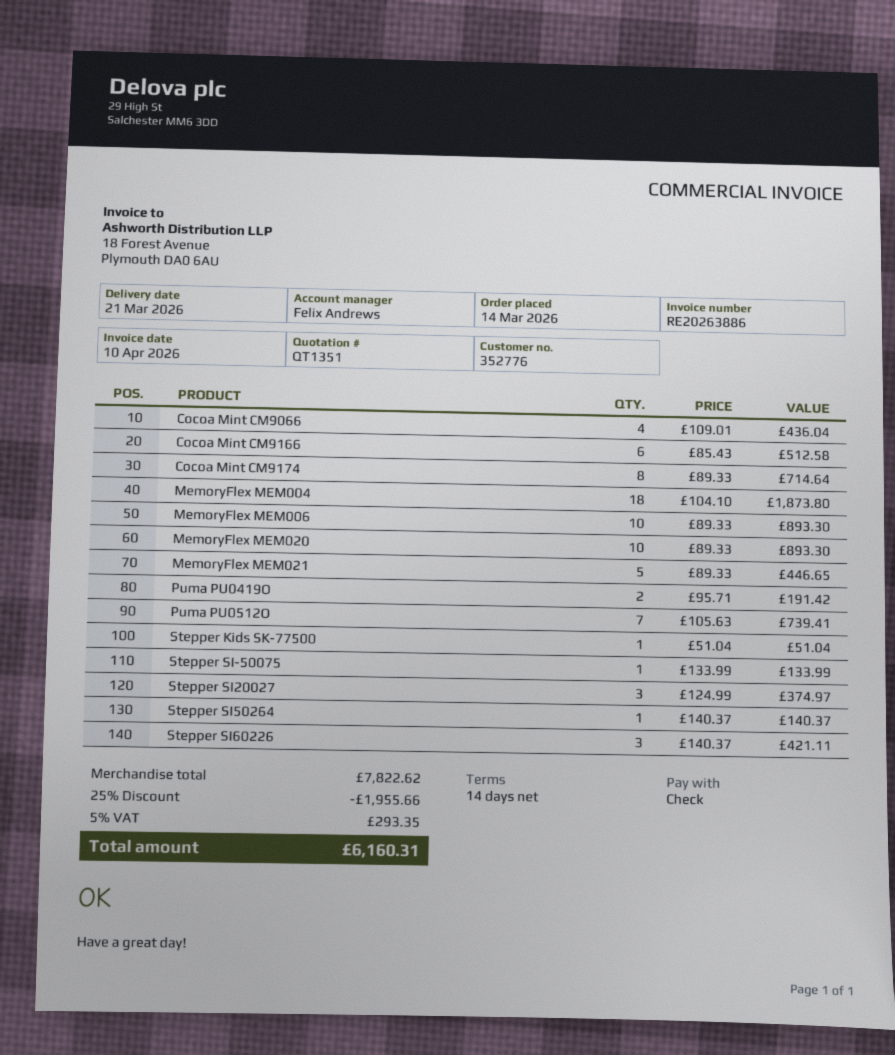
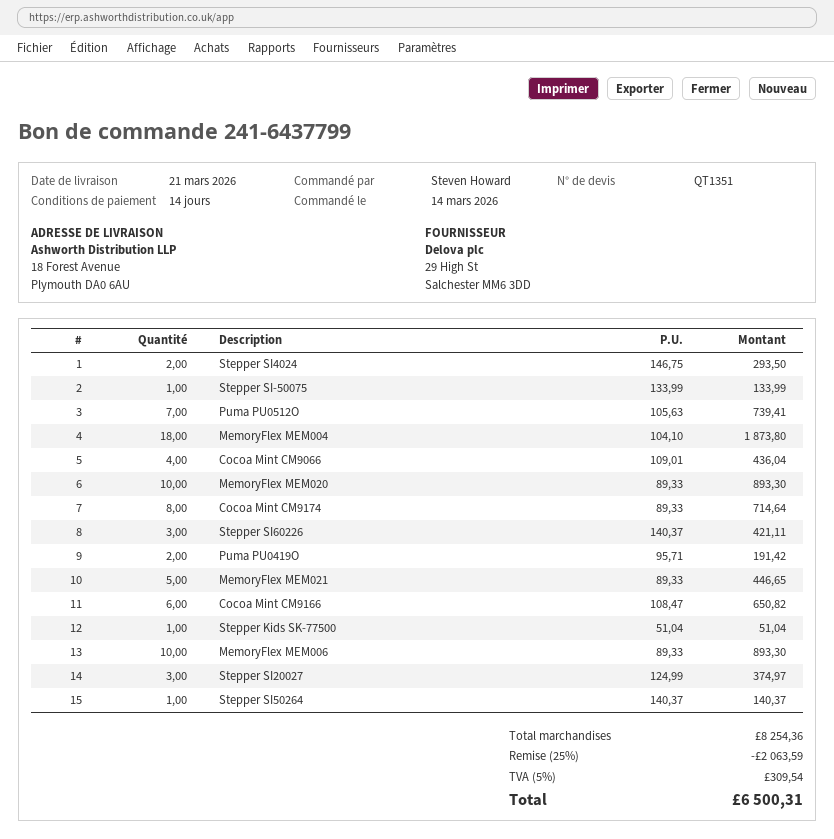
Cocoa Mint CM9166: 6 x 85.43 = 512.58 -> 6 x 108.47 = 650.82
Stepper SI4024: none -> 2 x 146.75 = 293.50
subtotal: 7822.62 -> 8254.36
discount: 25% = 1955.66 -> 25% = 2063.59
tax: 5% = 293.35 -> 5% = 309.54
total: 6160.31 -> 6500.31

